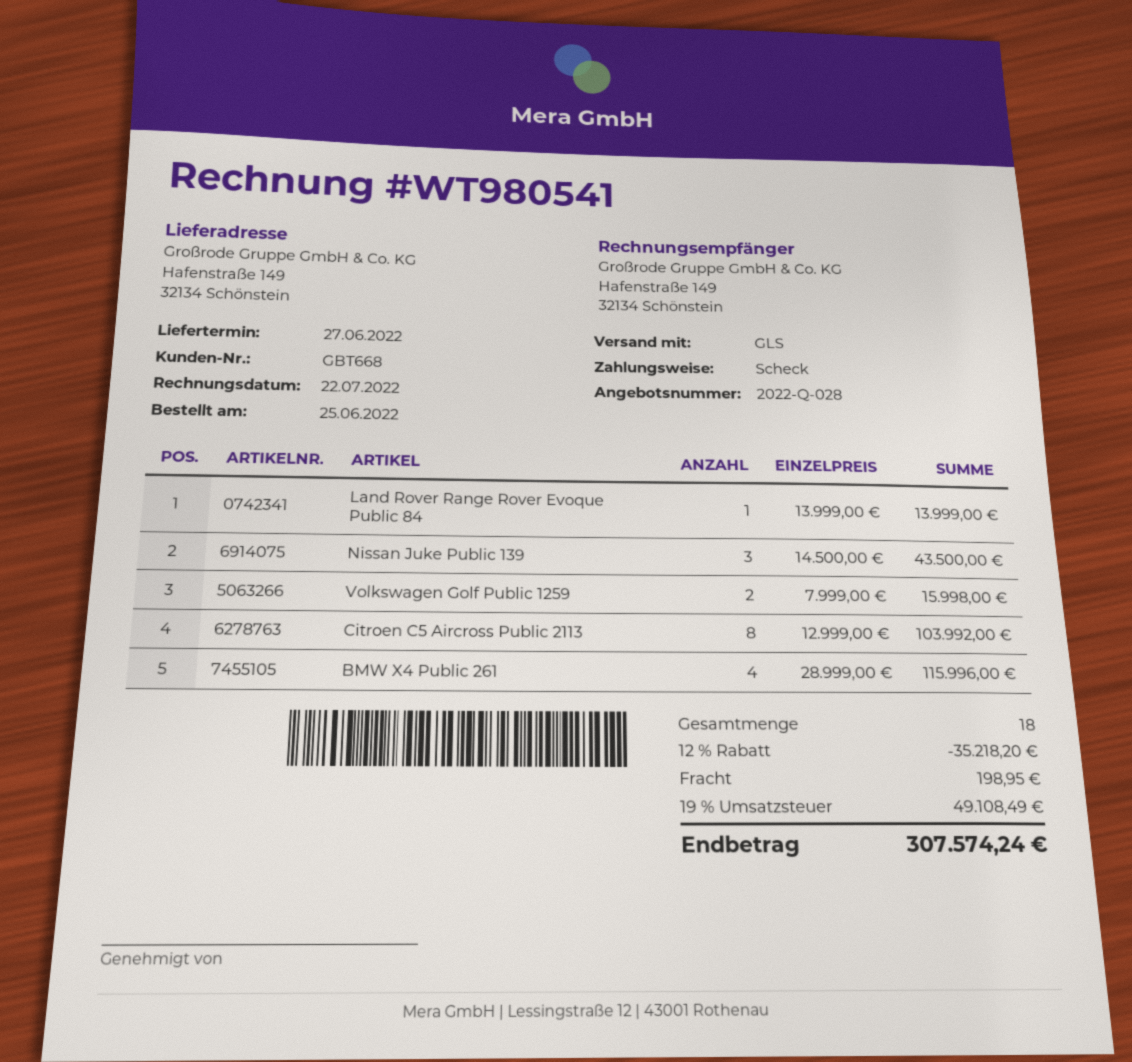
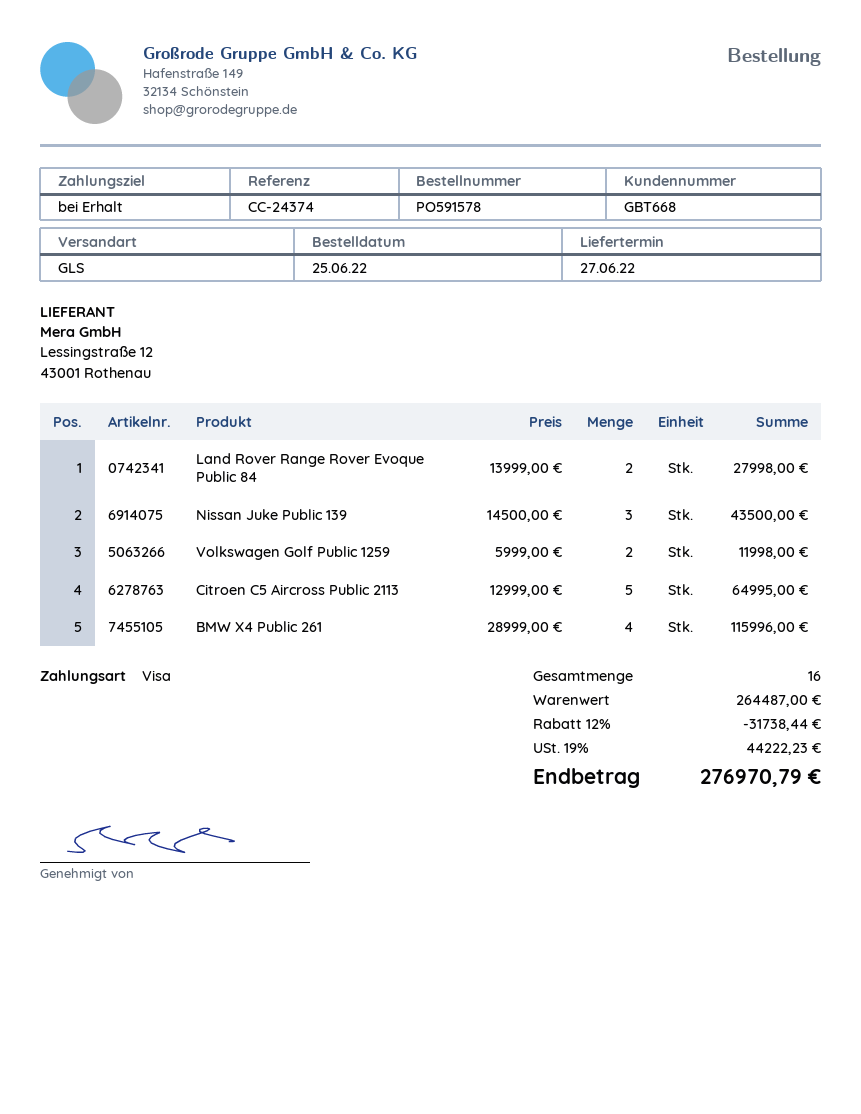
payment method: cheque -> Visa
Land Rover Range Rover Evoque Public 84: 1 x 13999.00 = 13999.00 -> 2 x 13999.00 = 27998.00
Volkswagen Golf Public 1259: 2 x 7999.00 = 15998.00 -> 2 x 5999.00 = 11998.00
Citroen C5 Aircross Public 2113: 8 x 12999.00 = 103992.00 -> 5 x 12999.00 = 64995.00
total quantity: 18 -> 16
discount: 12% = 35218.20 -> 12% = 31738.44
shipping: 198.95 -> none
tax: 19% = 49108.49 -> 19% = 44222.23
total: 307574.24 -> 276970.79

